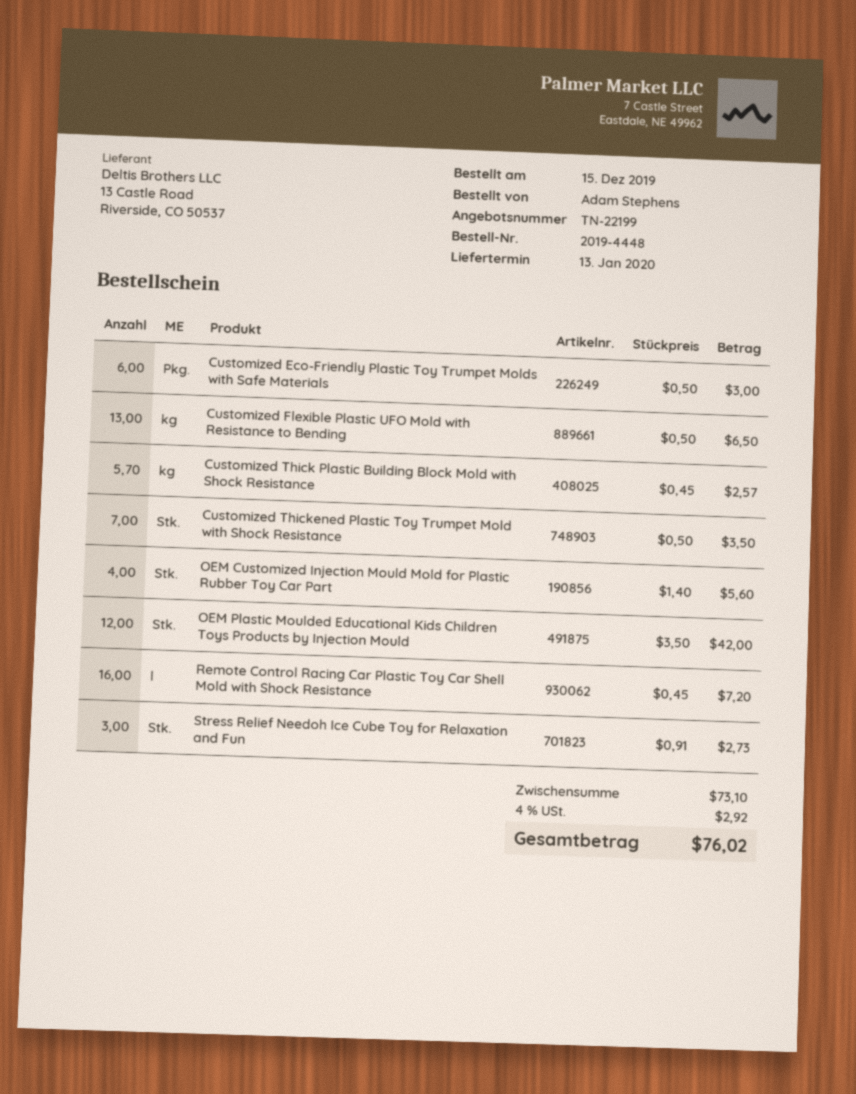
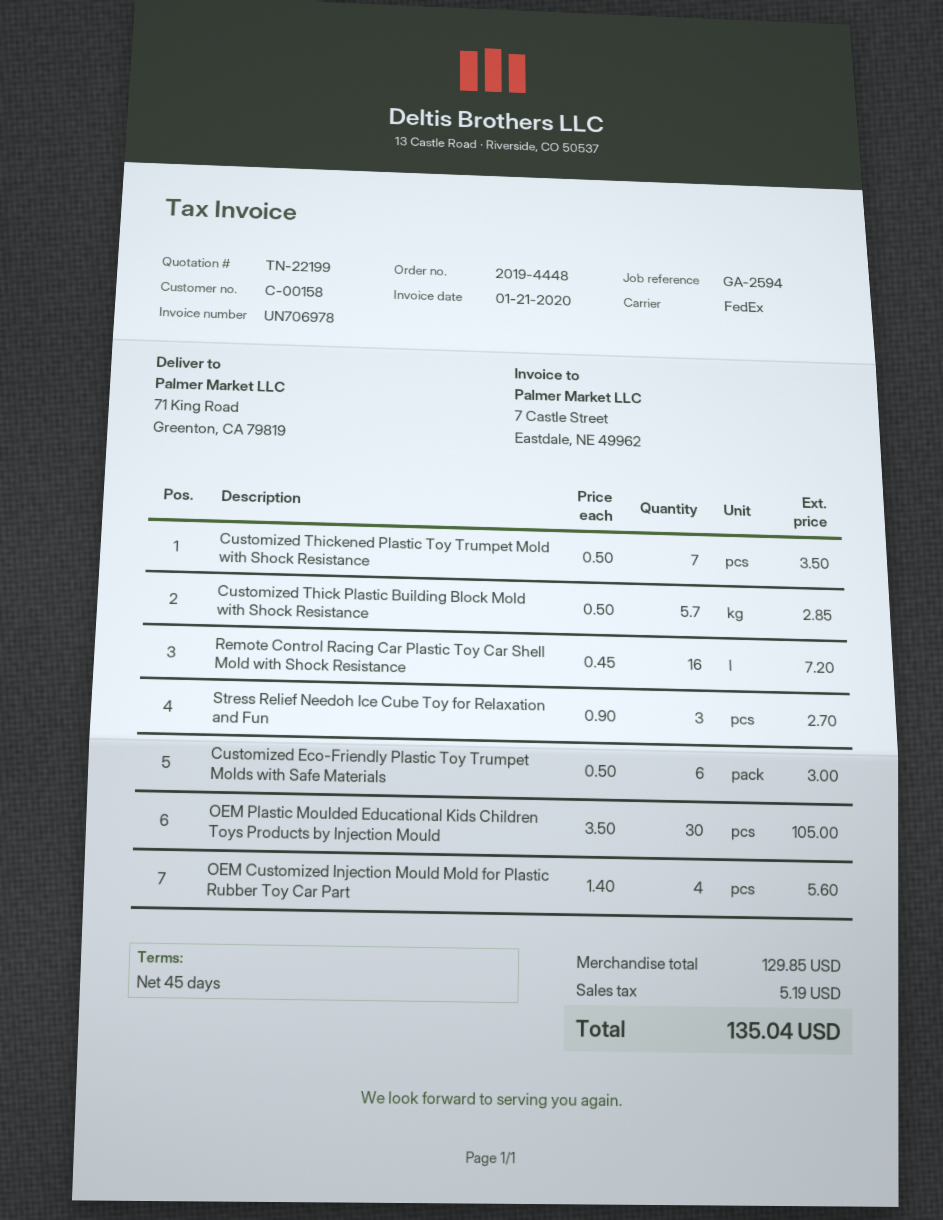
Customized Flexible Plastic UFO Mold with Resistance to Bending: 13 x 0.50 = 6.50 -> none
Customized Thick Plastic Building Block Mold with Shock Resistance: 5.7 x 0.45 = 2.57 -> 5.7 x 0.50 = 2.85
OEM Plastic Moulded Educational Kids Children Toys Products by Injection Mould: 12 x 3.50 = 42.00 -> 30 x 3.50 = 105.00
Stress Relief Needoh Ice Cube Toy for Relaxation and Fun: 3 x 0.91 = 2.73 -> 3 x 0.90 = 2.70
subtotal: 73.10 -> 129.85
tax: 2.92 -> 5.19
total: 76.02 -> 135.04

